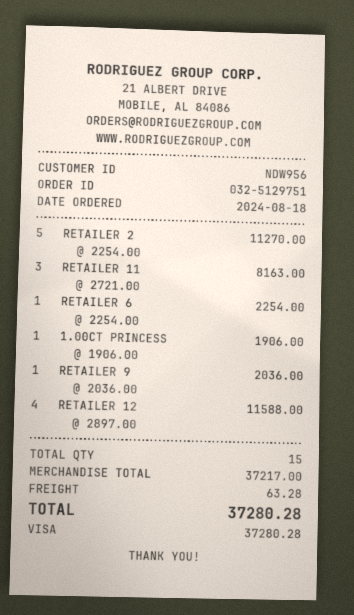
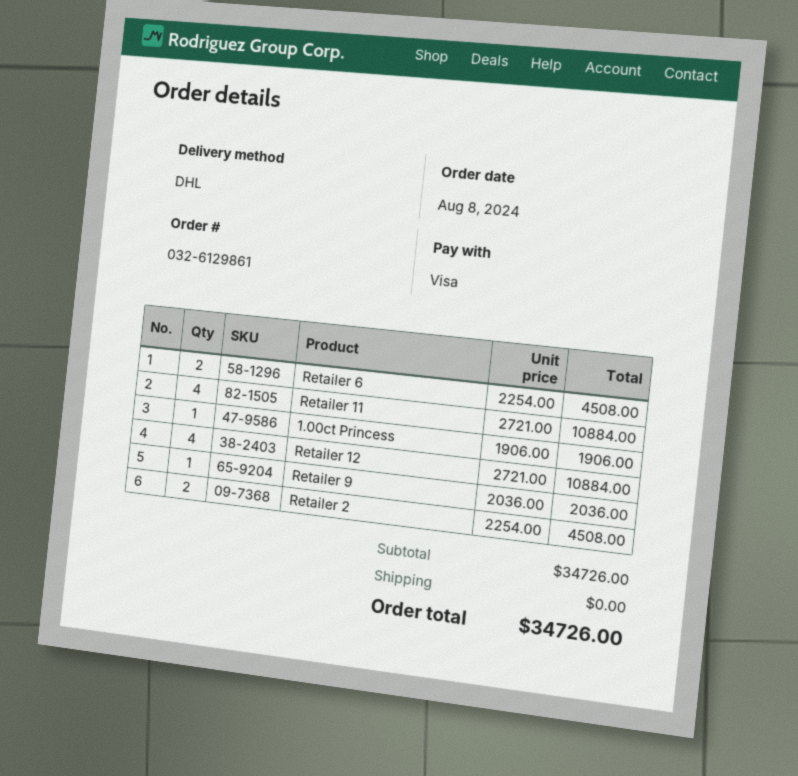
order number: 032-5129751 -> 032-6129861
order date: 2024-08-18 -> 2024-08-08
RETAILER 2: 5 x 2254.00 = 11270.00 -> 2 x 2254.00 = 4508.00
RETAILER 11: 3 x 2721.00 = 8163.00 -> 4 x 2721.00 = 10884.00
RETAILER 6: 1 x 2254.00 = 2254.00 -> 2 x 2254.00 = 4508.00
RETAILER 12: 4 x 2897.00 = 11588.00 -> 4 x 2721.00 = 10884.00
subtotal: 37217.00 -> 34726.00
shipping: 63.28 -> 0.00
total: 37280.28 -> 34726.00

